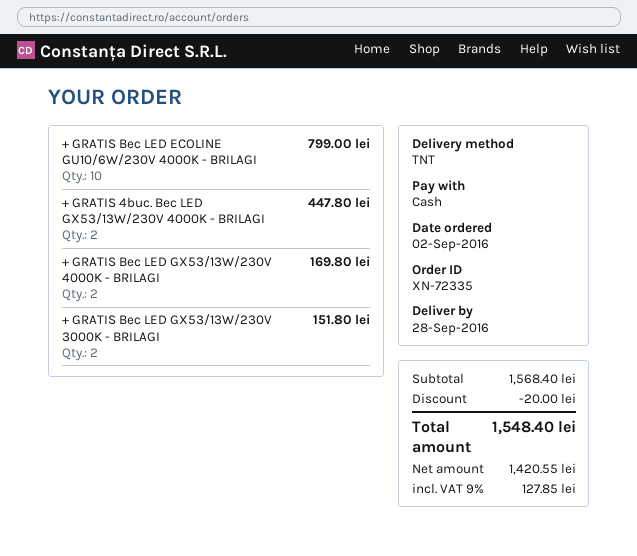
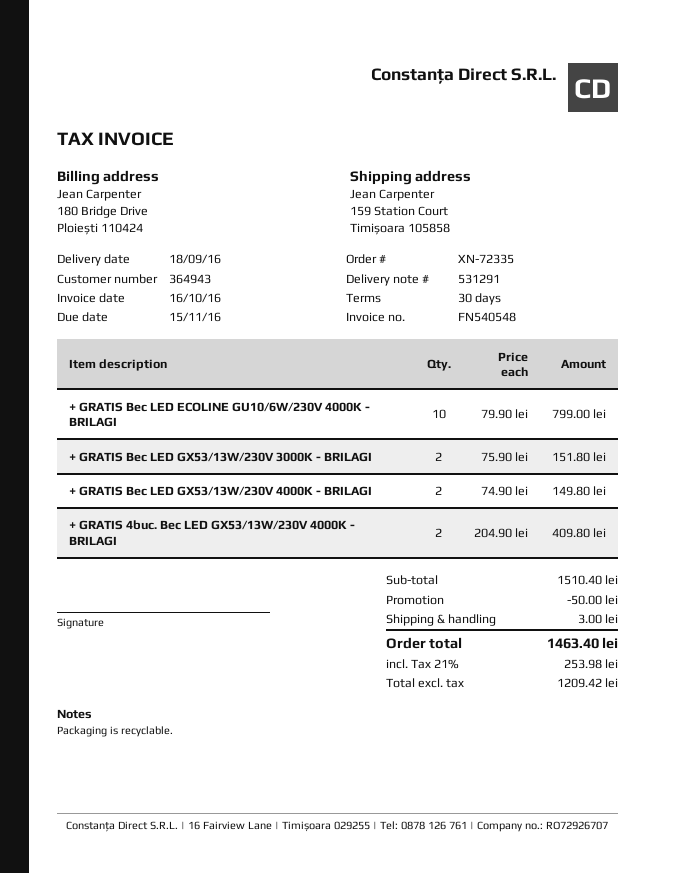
delivery date: 2016-09-28 -> 2016-09-18
+ GRATIS 4buc. Bec LED GX53/13W/230V 4000K - BRILAGI: 2 for 447.80 -> 2 for 409.80
+ GRATIS Bec LED GX53/13W/230V 4000K - BRILAGI: 2 for 169.80 -> 2 for 149.80
subtotal: 1568.40 -> 1510.40
discount: 20.00 -> 50.00
shipping: none -> 3.00
net: 1420.55 -> 1209.42
tax: 9% = 127.85 -> 21% = 253.98
total: 1548.40 -> 1463.40

